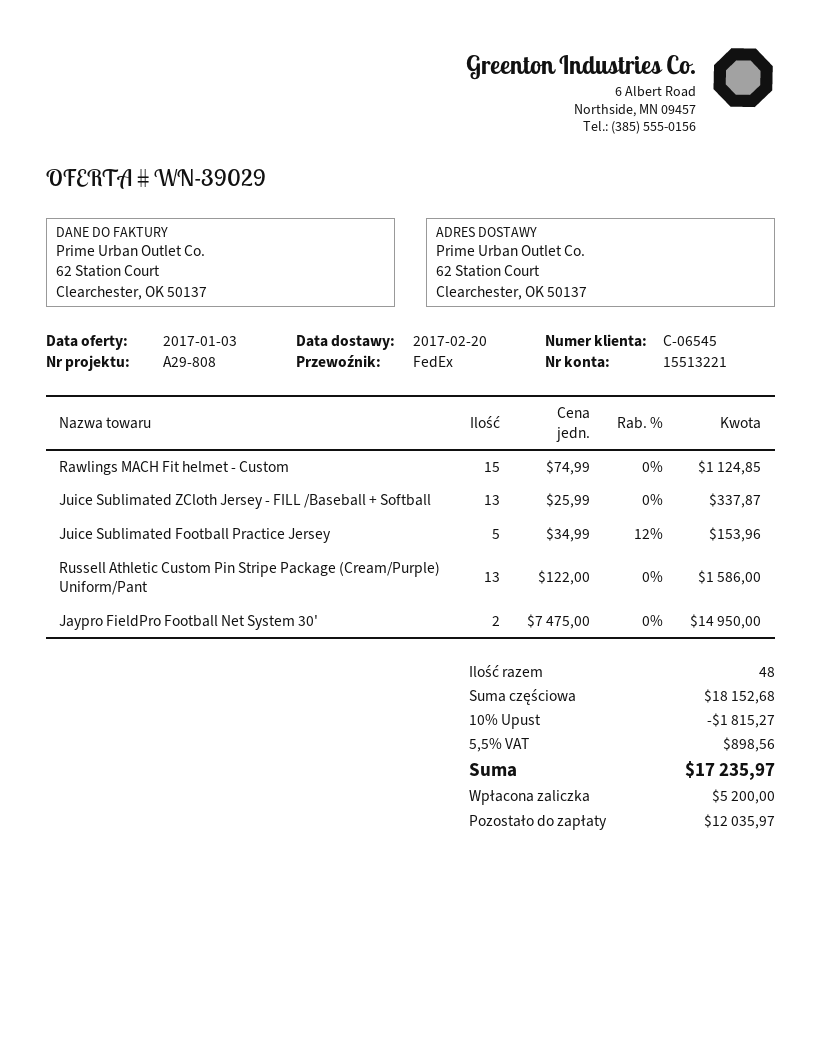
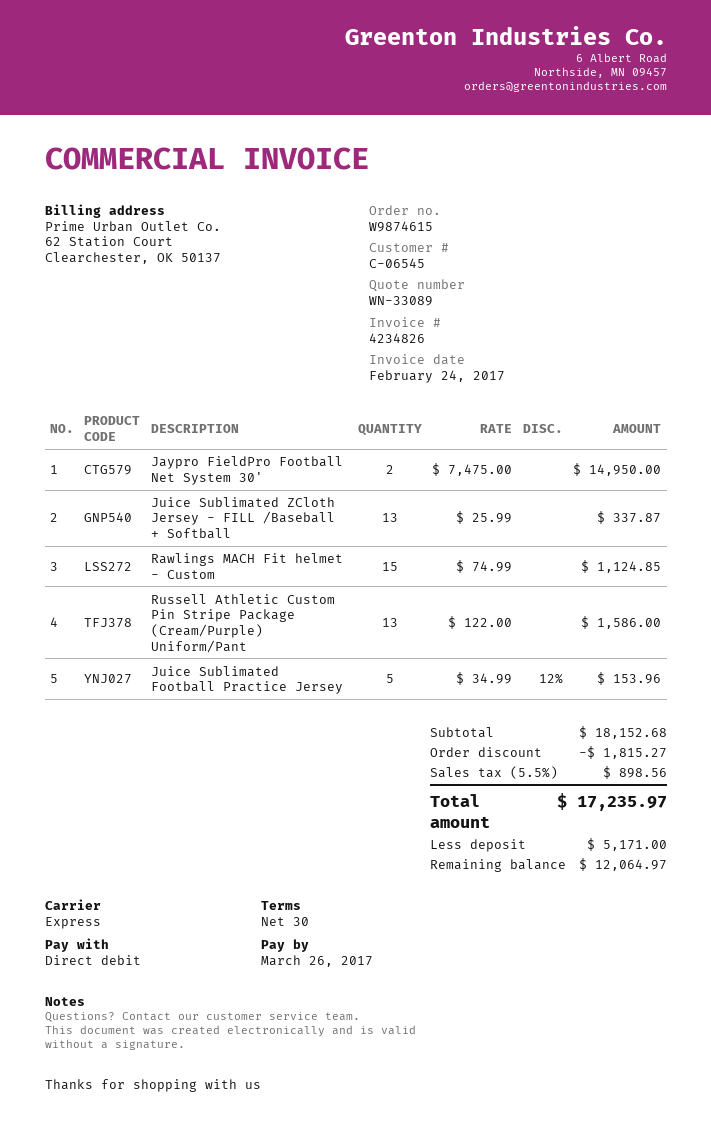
quote number: WN-39029 -> WN-33089
shipping method: FedEx -> express
deposit: 5200.00 -> 5171.00
balance: 12035.97 -> 12064.97

